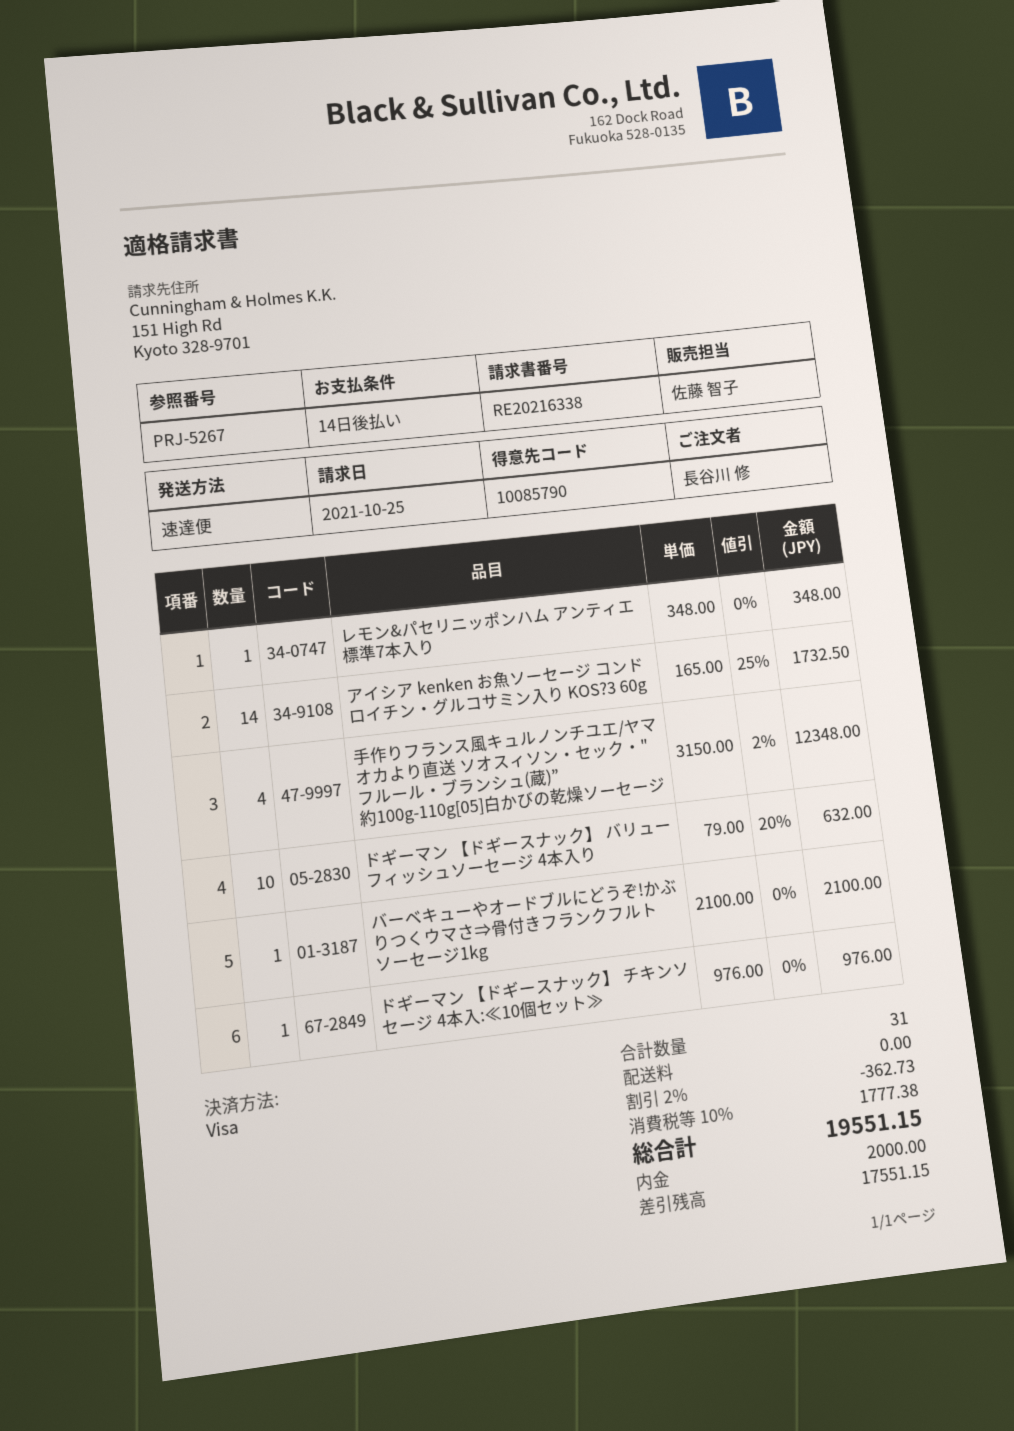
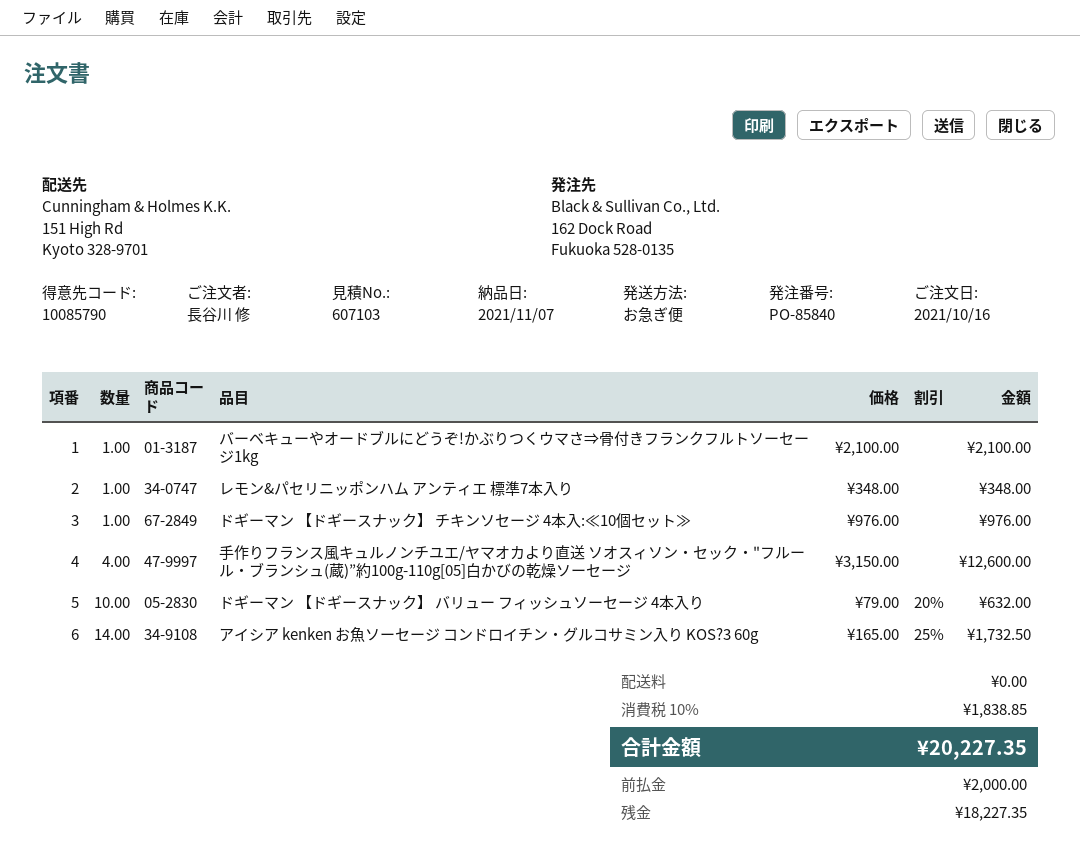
手作りフランス風キュルノンチユエ/ヤマオカより直送 ソオスィソン・セック・"フルール・ブランシュ(蔵)”約100g-110g[05]白かびの乾燥ソーセージ: 4 x 3150.00 - 2% = 12348.00 -> 4 x 3150.00 = 12600.00
discount: 2% = 362.73 -> none
tax: 10% = 1777.38 -> 10% = 1838.85
total: 19551.15 -> 20227.35
balance: 17551.15 -> 18227.35

